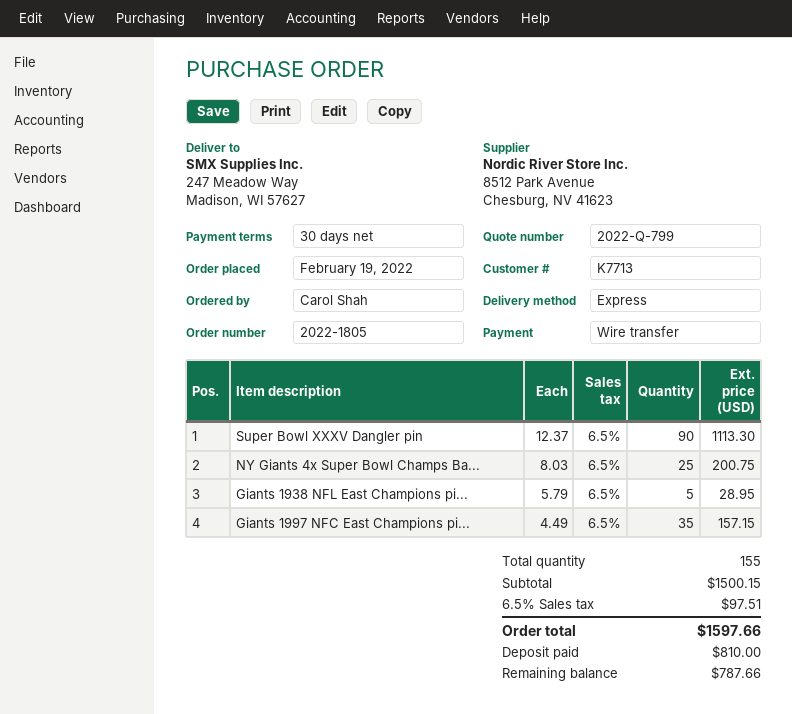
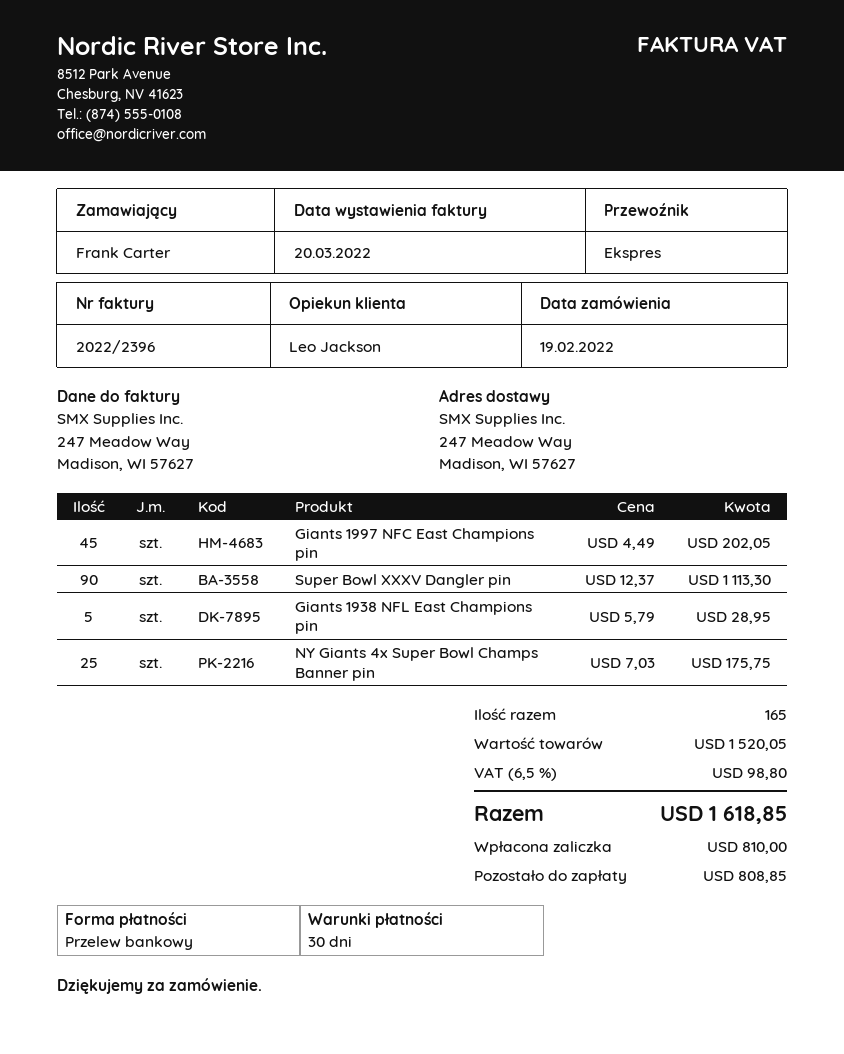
ordered by: Carol Shah -> Frank Carter
NY Giants 4x Super Bowl Champs Ba...: 25 x 8.03 = 200.75 -> 25 x 7.03 = 175.75
Giants 1997 NFC East Champions pi...: 35 x 4.49 = 157.15 -> 45 x 4.49 = 202.05
total quantity: 155 -> 165
subtotal: 1500.15 -> 1520.05
tax: 6.5% = 97.51 -> 6.5% = 98.80
total: 1597.66 -> 1618.85
balance: 787.66 -> 808.85

